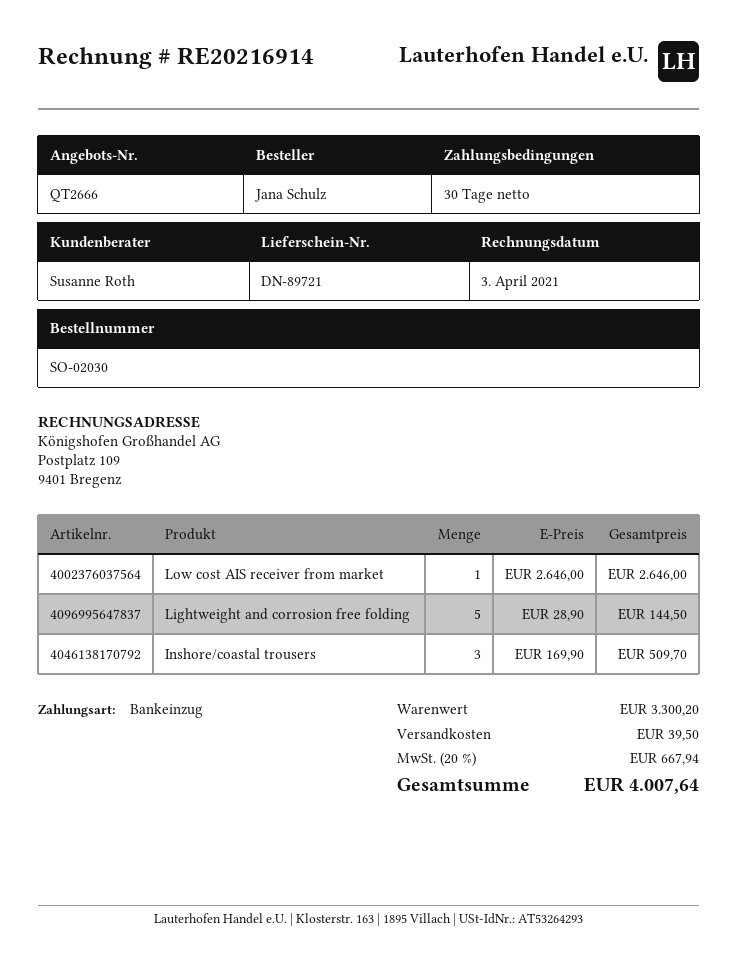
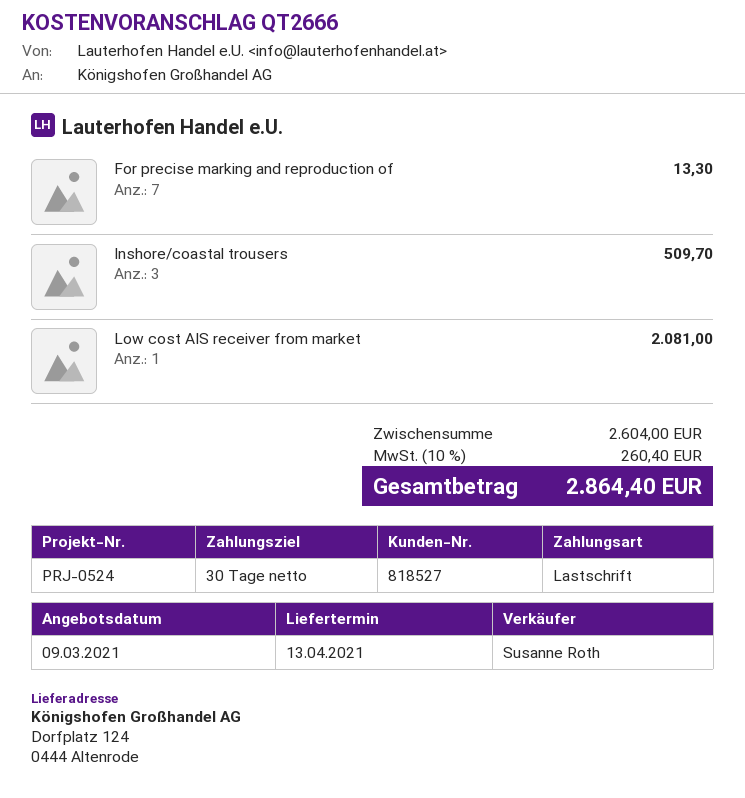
Low cost AIS receiver from market: 1 for 2646.00 -> 1 for 2081.00
Lightweight and corrosion free folding: 5 for 144.50 -> none
For precise marking and reproduction of: none -> 7 for 13.30
subtotal: 3300.20 -> 2604.00
shipping: 39.50 -> none
tax: 20% = 667.94 -> 10% = 260.40
total: 4007.64 -> 2864.40

